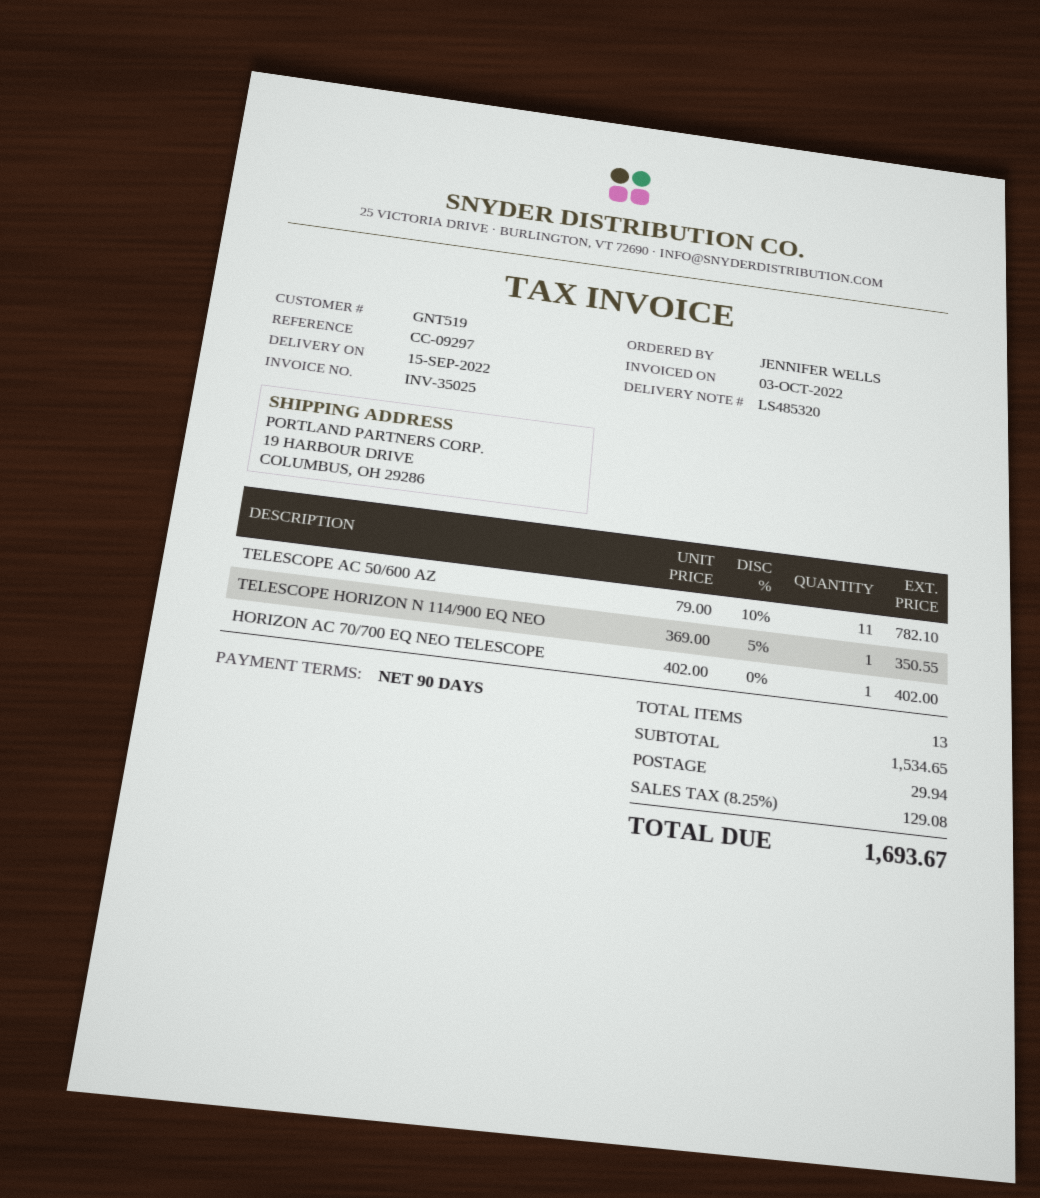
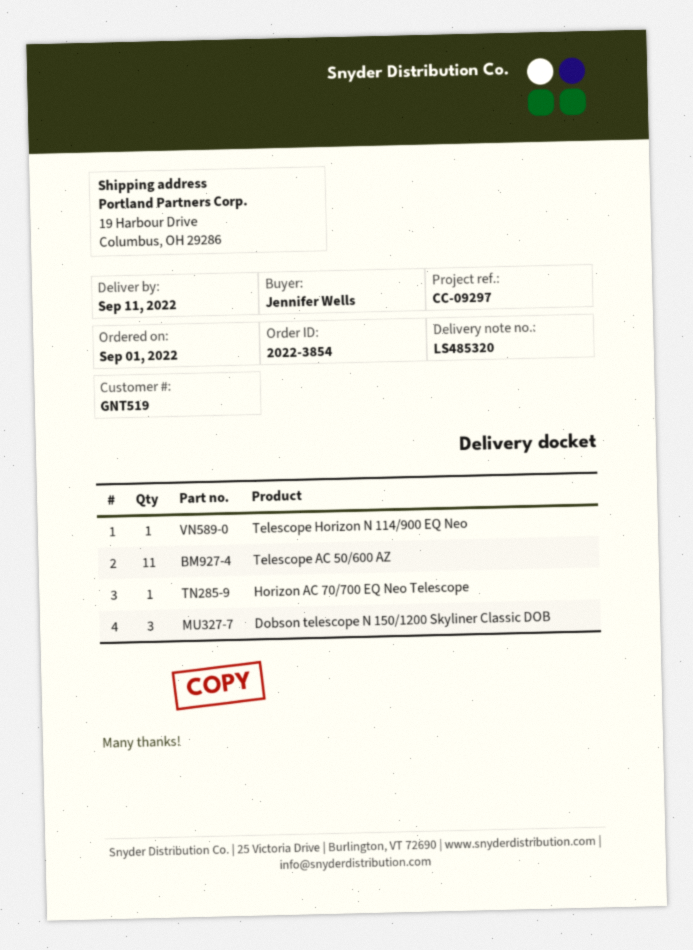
delivery date: 2022-09-15 -> 2022-09-11
Dobson telescope N 150/1200 Skyliner Classic DOB: none -> 3

